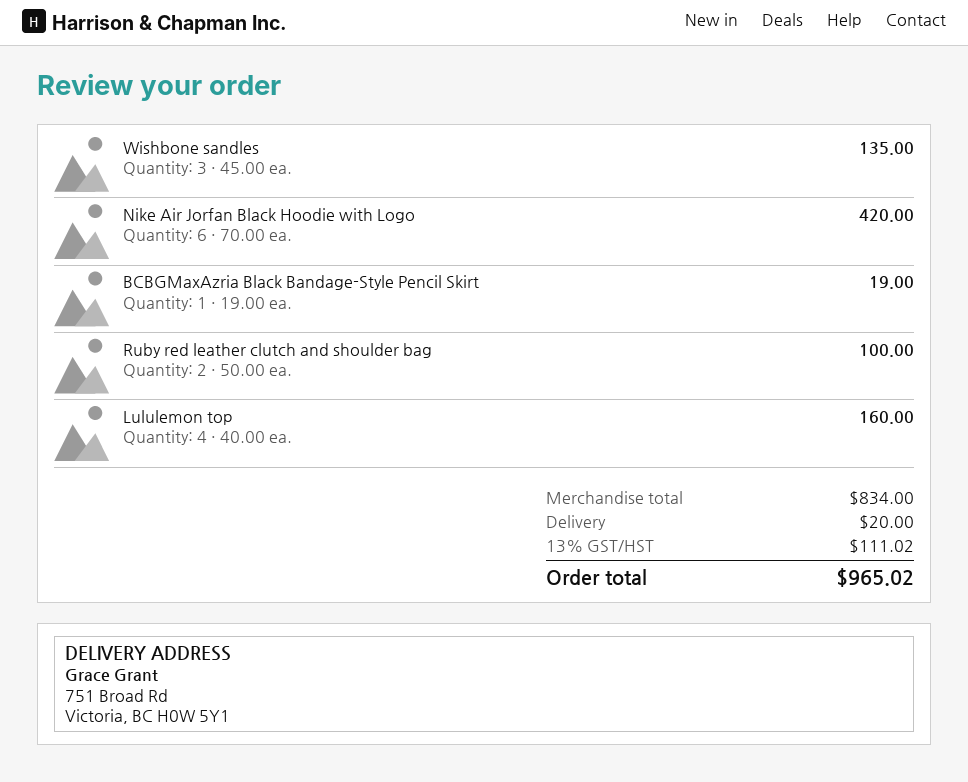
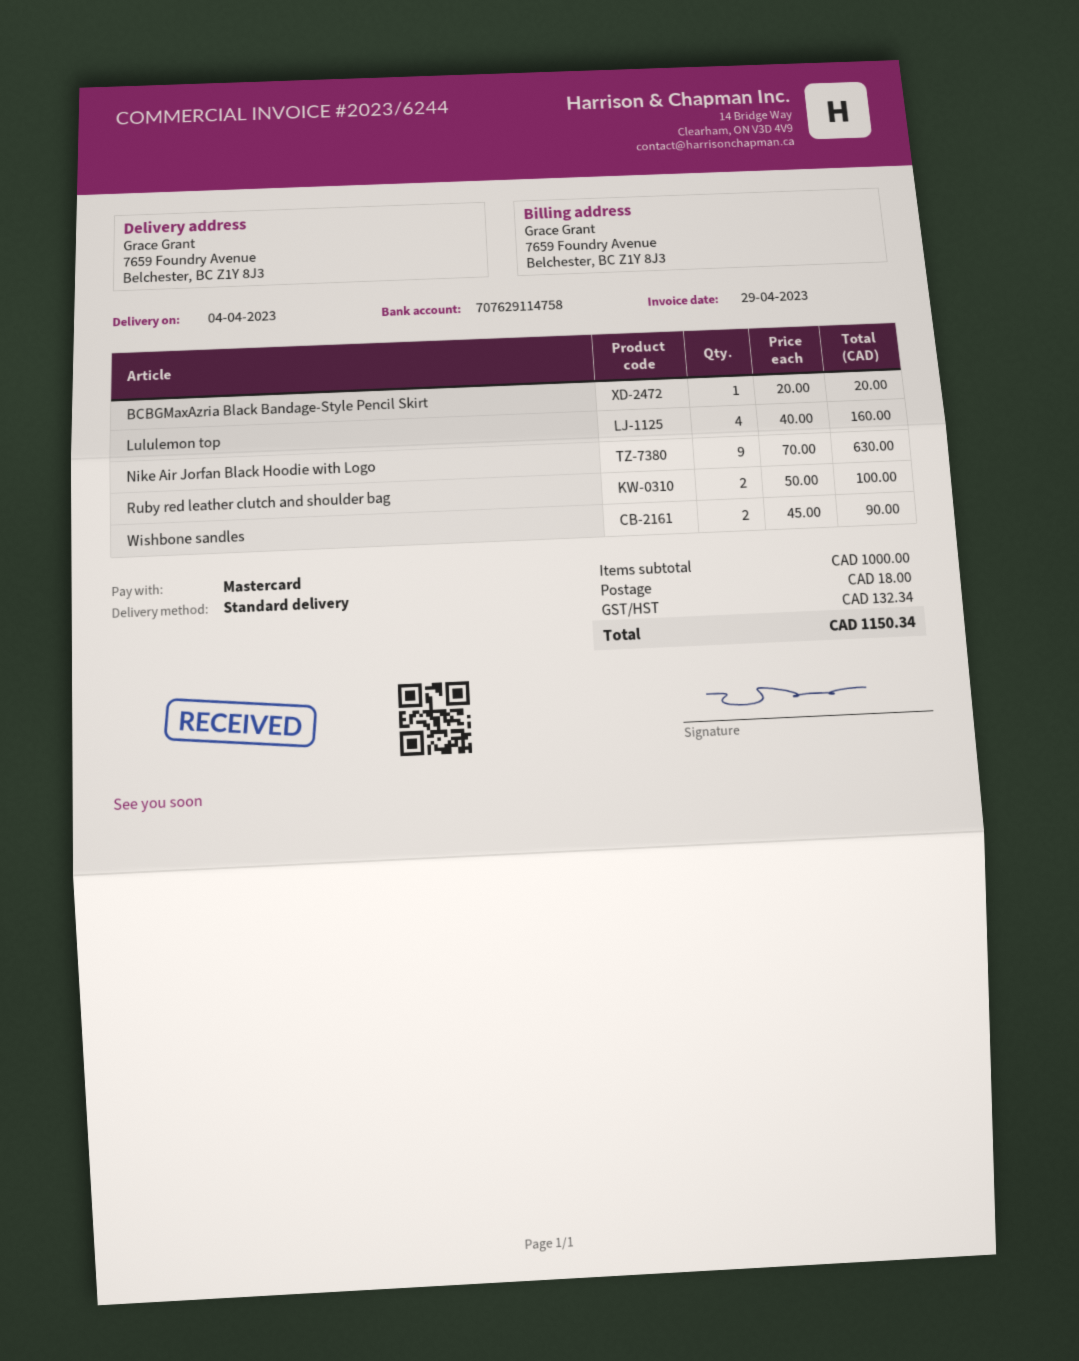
ship to: 751 Broad Rd, Victoria, BC H0W 5Y1 -> 7659 Foundry Avenue, Belchester, BC Z1Y 8J3
Wishbone sandles: 3 x 45.00 = 135.00 -> 2 x 45.00 = 90.00
Nike Air Jorfan Black Hoodie with Logo: 6 x 70.00 = 420.00 -> 9 x 70.00 = 630.00
BCBGMaxAzria Black Bandage-Style Pencil Skirt: 1 x 19.00 = 19.00 -> 1 x 20.00 = 20.00
subtotal: 834.00 -> 1000.00
shipping: 20.00 -> 18.00
tax: 111.02 -> 132.34
total: 965.02 -> 1150.34

